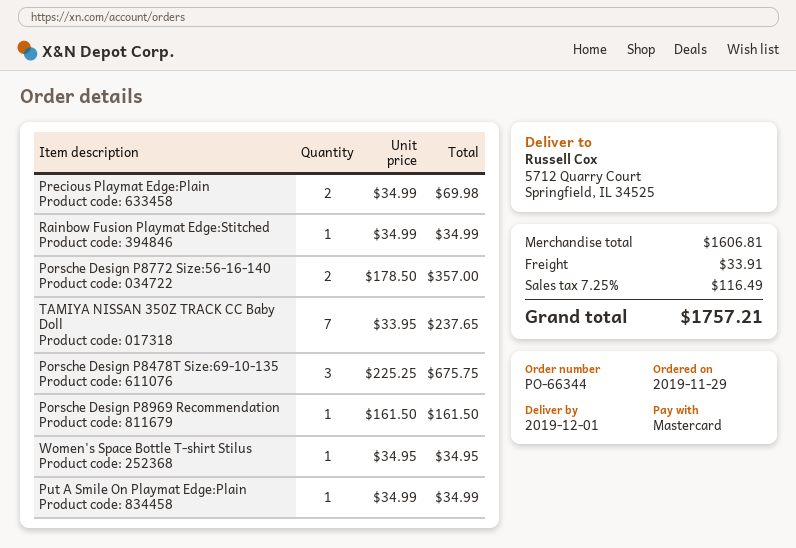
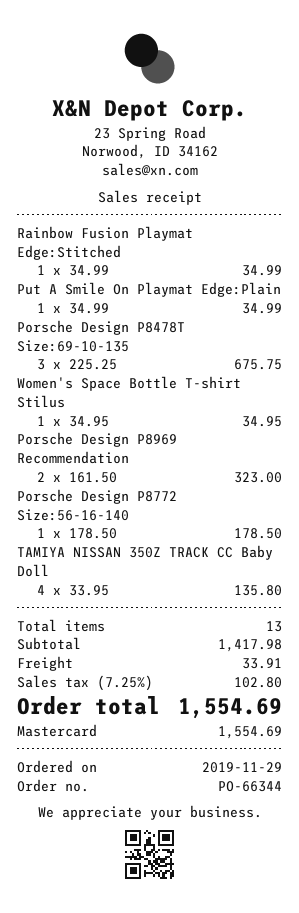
Precious Playmat Edge:Plain: 2 x 34.99 = 69.98 -> none
Porsche Design P8772 Size:56-16-140: 2 x 178.50 = 357.00 -> 1 x 178.50 = 178.50
TAMIYA NISSAN 350Z TRACK CC Baby Doll: 7 x 33.95 = 237.65 -> 4 x 33.95 = 135.80
Porsche Design P8969 Recommendation: 1 x 161.50 = 161.50 -> 2 x 161.50 = 323.00
subtotal: 1606.81 -> 1417.98
tax: 7.25% = 116.49 -> 7.25% = 102.80
total: 1757.21 -> 1554.69

